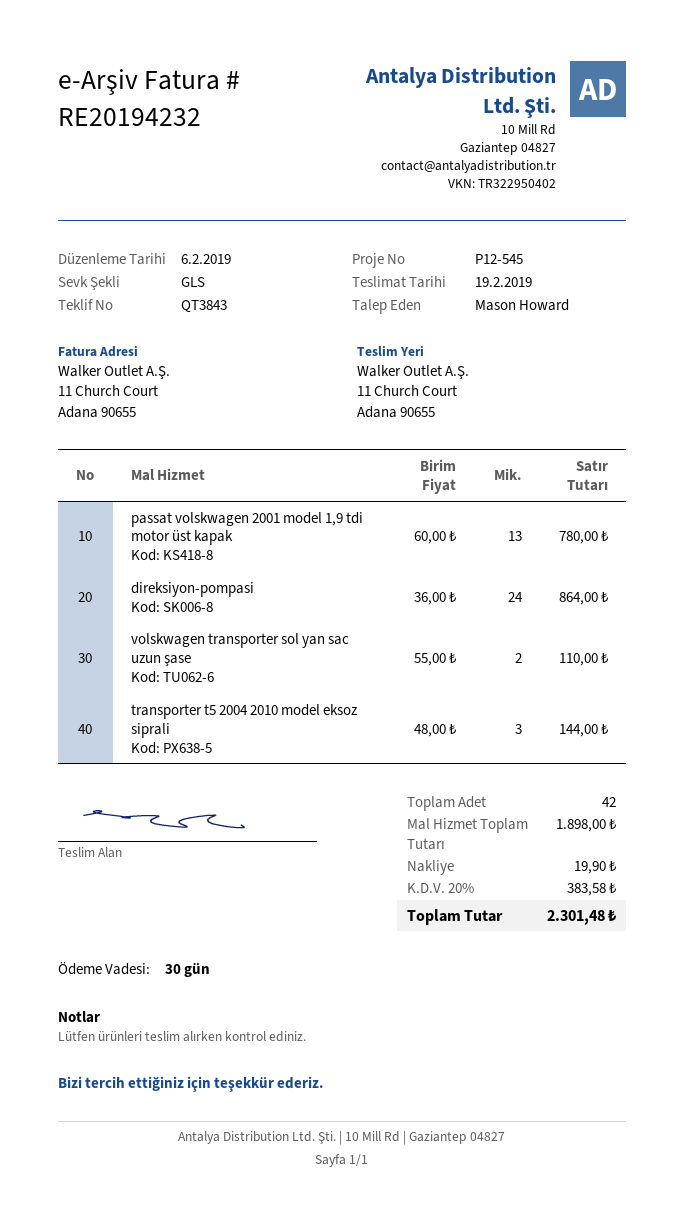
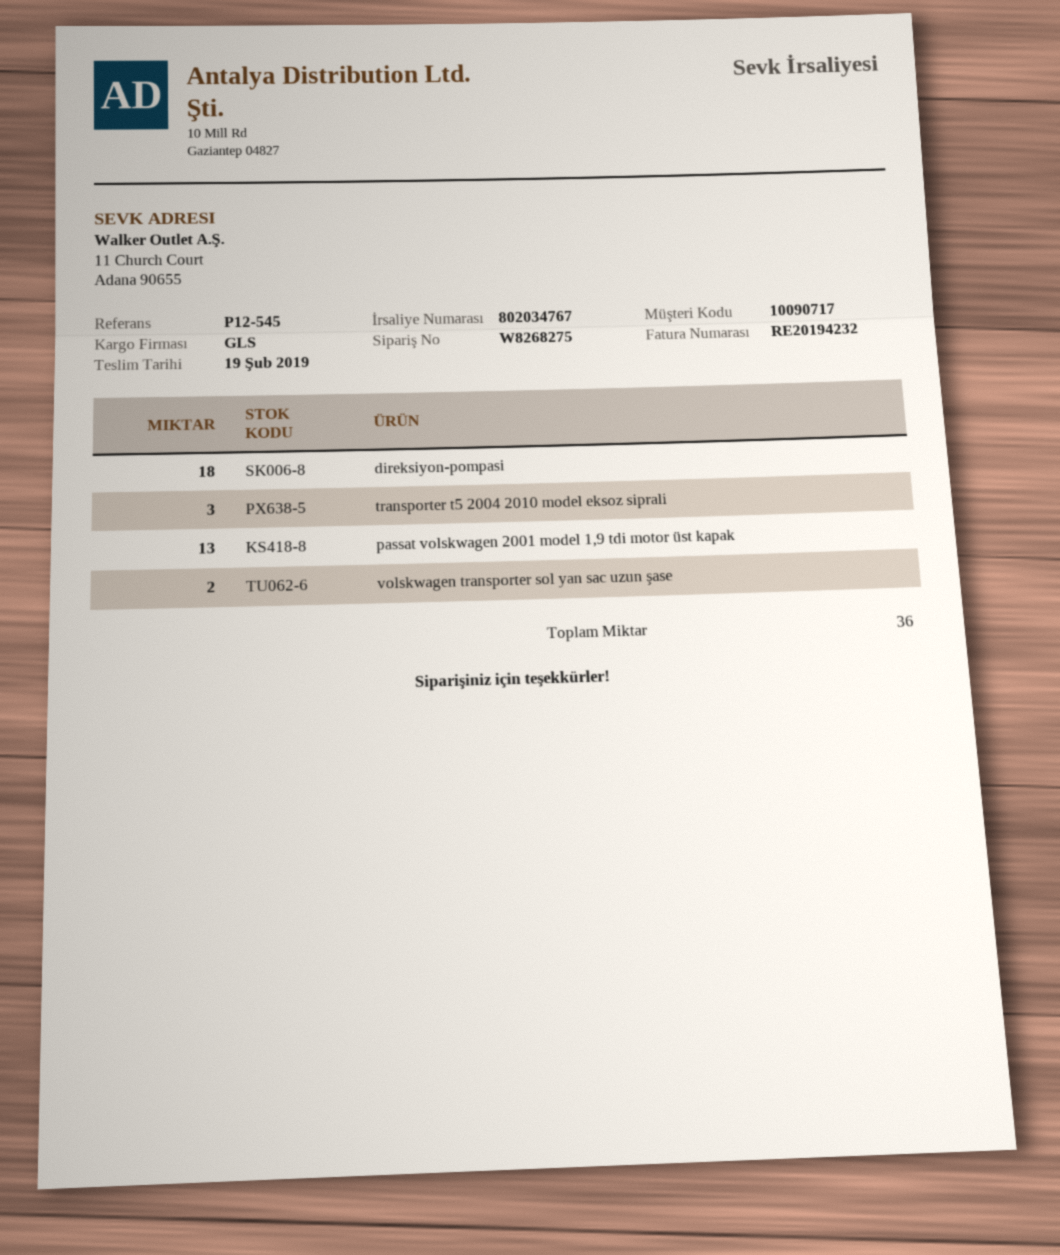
direksiyon-pompasi: 24 -> 18
total quantity: 42 -> 36

